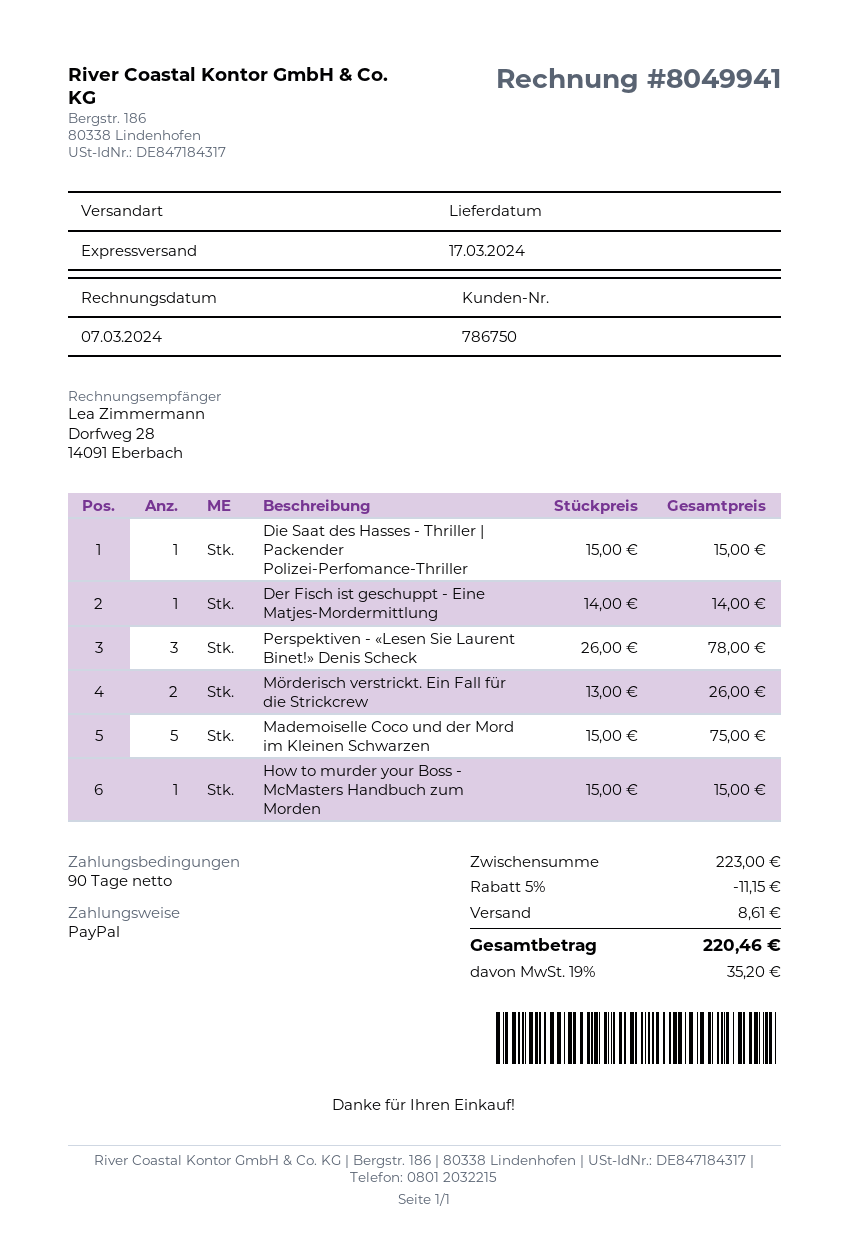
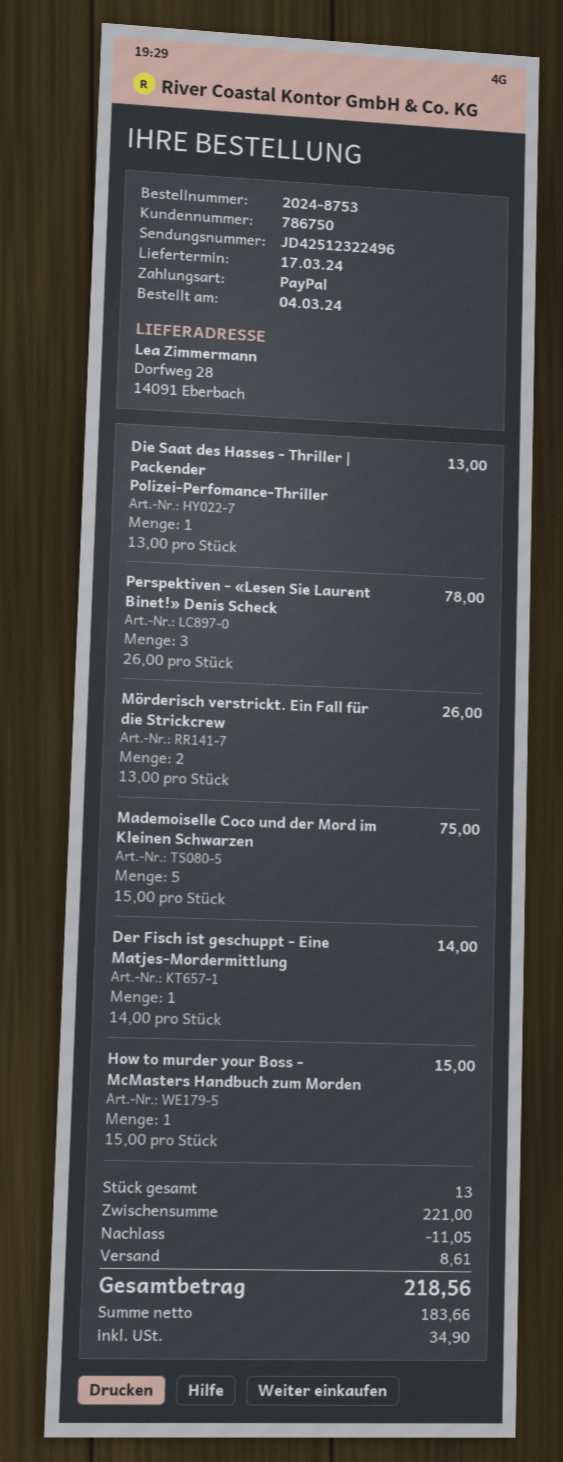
Die Saat des Hasses - Thriller | Packender Polizei-Perfomance-Thriller: 1 x 15.00 = 15.00 -> 1 x 13.00 = 13.00
subtotal: 223.00 -> 221.00
discount: 11.15 -> 11.05
tax: 35.20 -> 34.90
total: 220.46 -> 218.56

